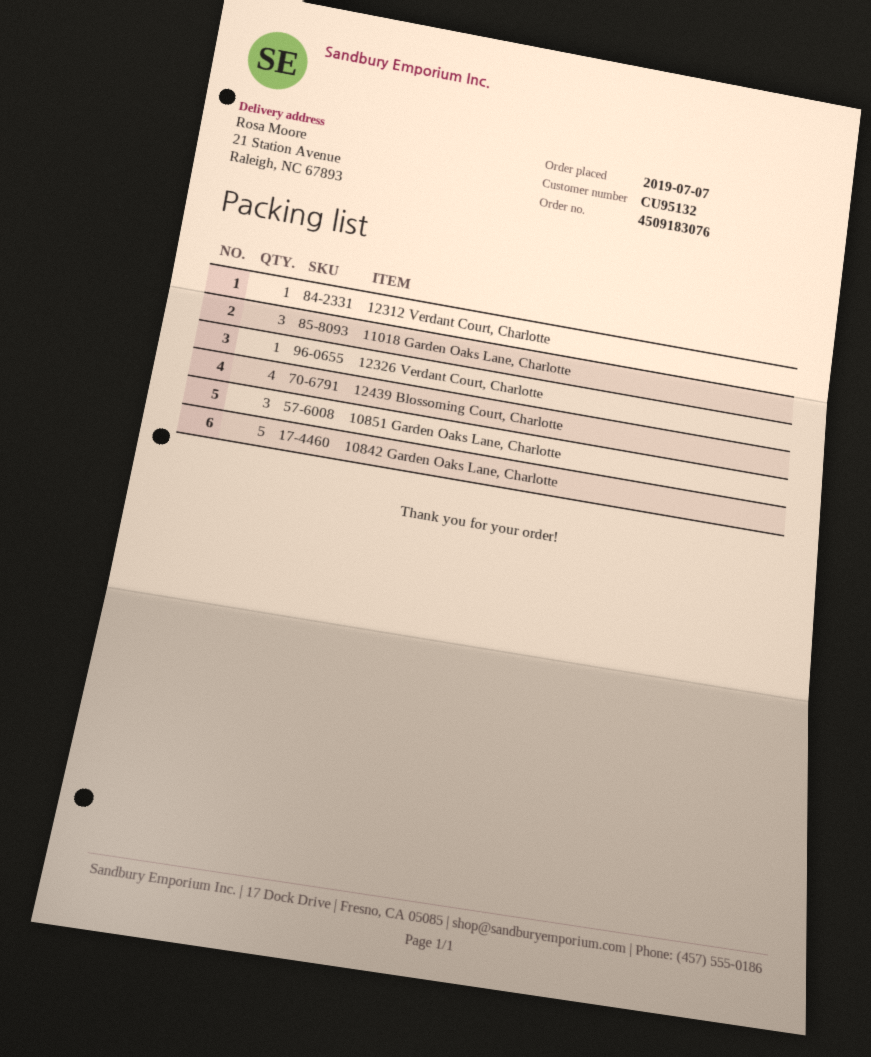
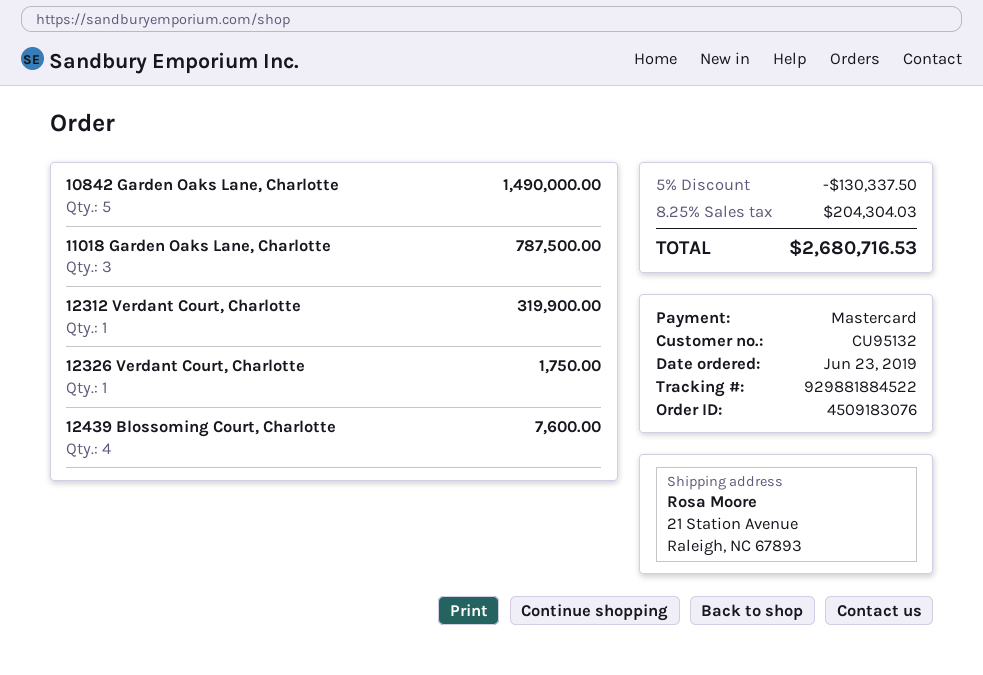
order date: 2019-07-07 -> 2019-06-23
10851 Garden Oaks Lane, Charlotte: 3 -> none

